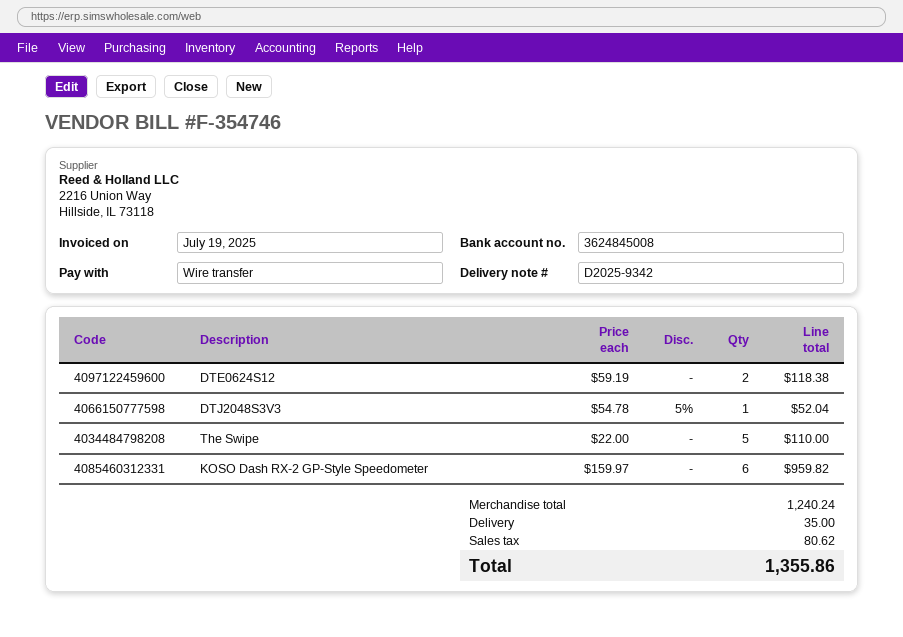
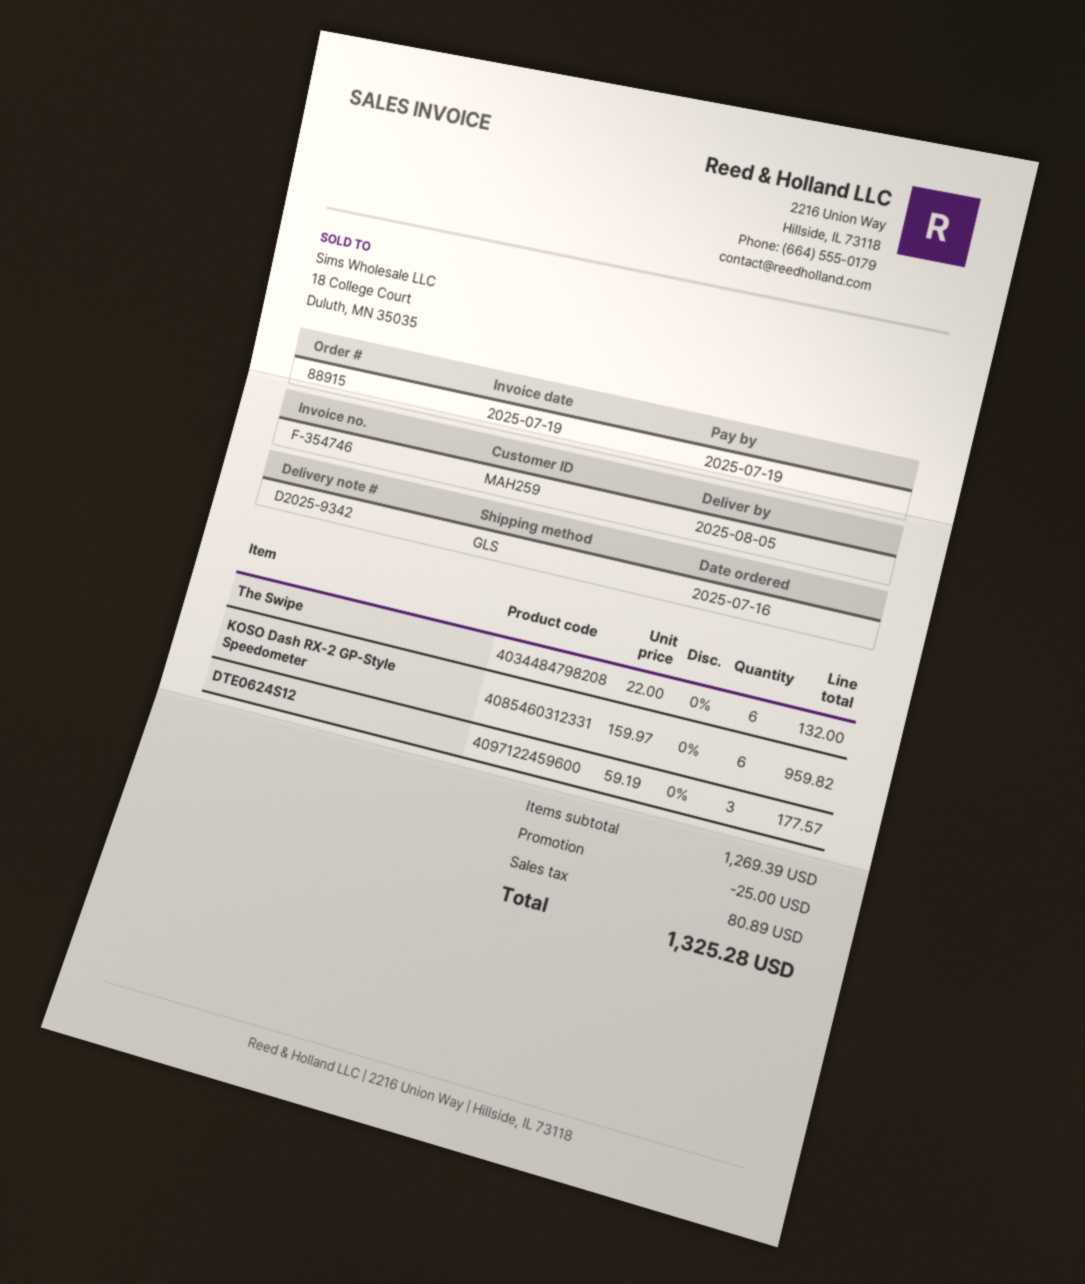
DTE0624S12: 2 x 59.19 = 118.38 -> 3 x 59.19 = 177.57
DTJ2048S3V3: 1 x 54.78 - 5% = 52.04 -> none
The Swipe: 5 x 22.00 = 110.00 -> 6 x 22.00 = 132.00
subtotal: 1240.24 -> 1269.39
discount: none -> 25.00
shipping: 35.00 -> none
tax: 80.62 -> 80.89
total: 1355.86 -> 1325.28

